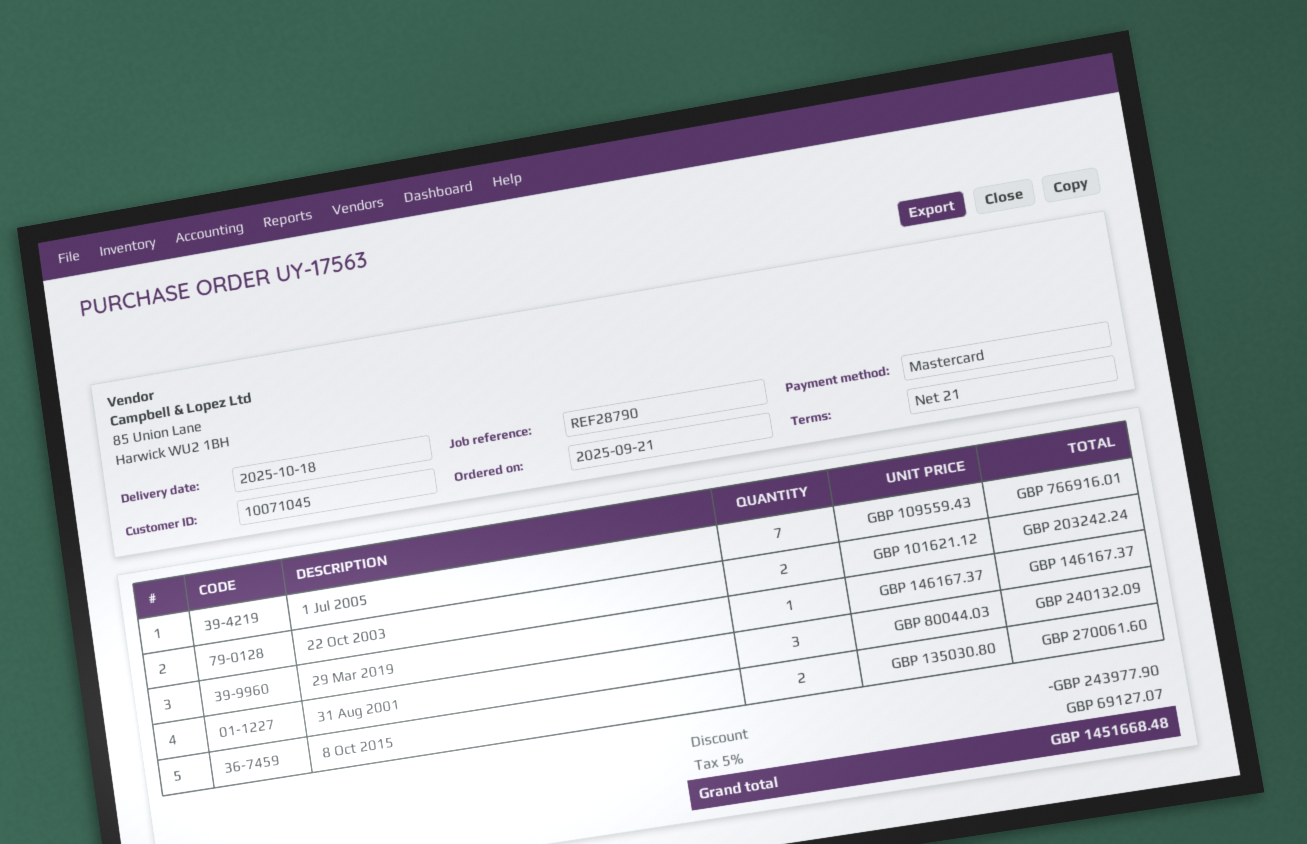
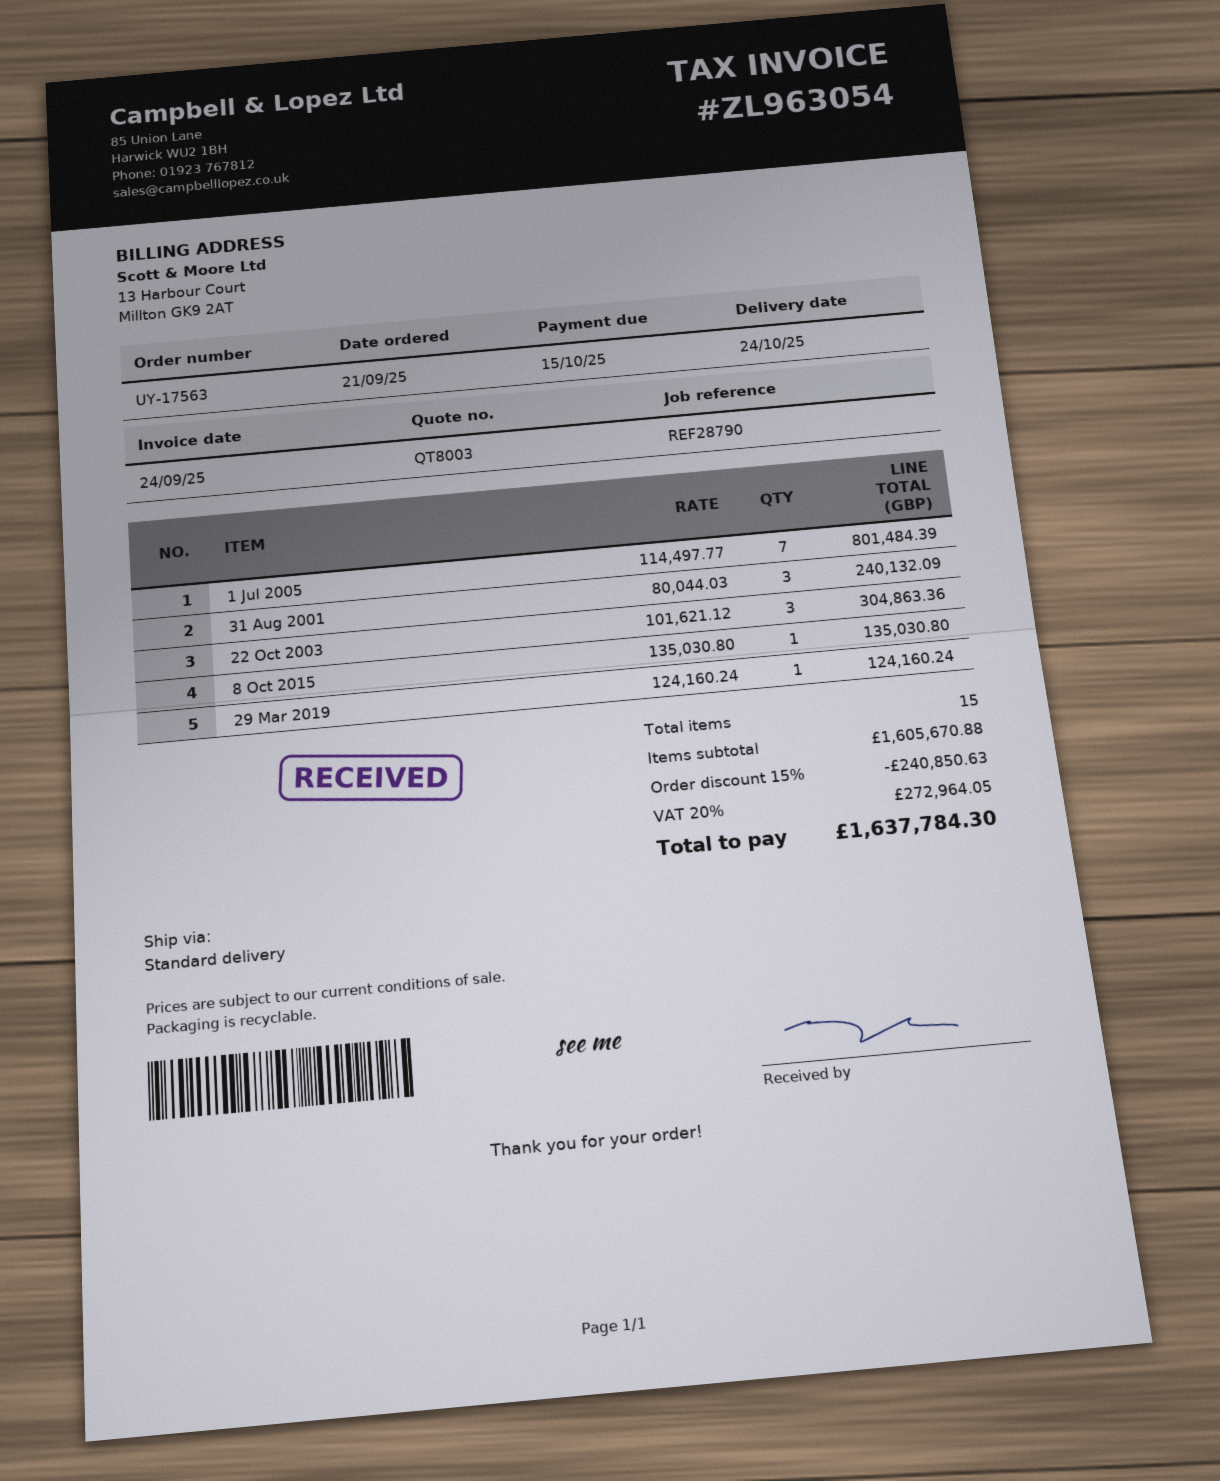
delivery date: 2025-10-18 -> 2025-10-24
1 Jul 2005: 7 x 109559.43 = 766916.01 -> 7 x 114497.77 = 801484.39
22 Oct 2003: 2 x 101621.12 = 203242.24 -> 3 x 101621.12 = 304863.36
29 Mar 2019: 1 x 146167.37 = 146167.37 -> 1 x 124160.24 = 124160.24
8 Oct 2015: 2 x 135030.80 = 270061.60 -> 1 x 135030.80 = 135030.80
discount: 243977.90 -> 240850.63
tax: 5% = 69127.07 -> 20% = 272964.05
total: 1451668.48 -> 1637784.30

